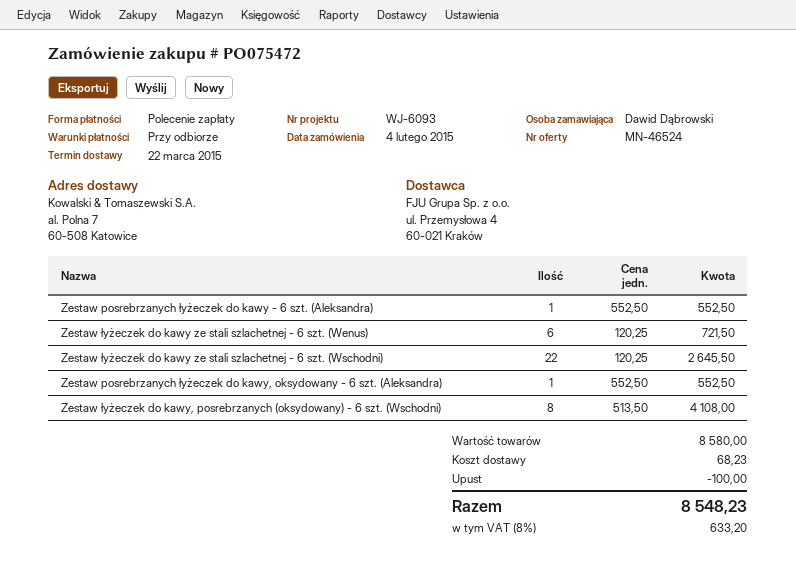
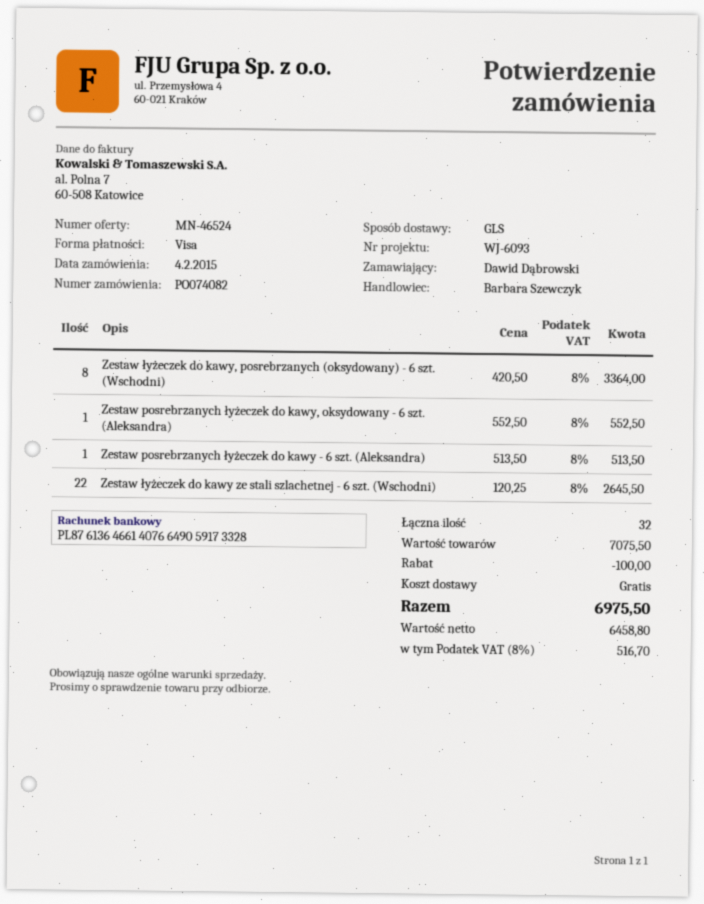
order number: PO075472 -> PO074082
payment method: direct debit -> Visa
Zestaw posrebrzanych łyżeczek do kawy - 6 szt. (Aleksandra): 1 x 552.50 = 552.50 -> 1 x 513.50 = 513.50
Zestaw łyżeczek do kawy ze stali szlachetnej - 6 szt. (Wenus): 6 x 120.25 = 721.50 -> none
Zestaw łyżeczek do kawy, posrebrzanych (oksydowany) - 6 szt. (Wschodni): 8 x 513.50 = 4108.00 -> 8 x 420.50 = 3364.00
subtotal: 8580.00 -> 7075.50
shipping: 68.23 -> 0.00
tax: 8% = 633.20 -> 8% = 516.70
total: 8548.23 -> 6975.50

